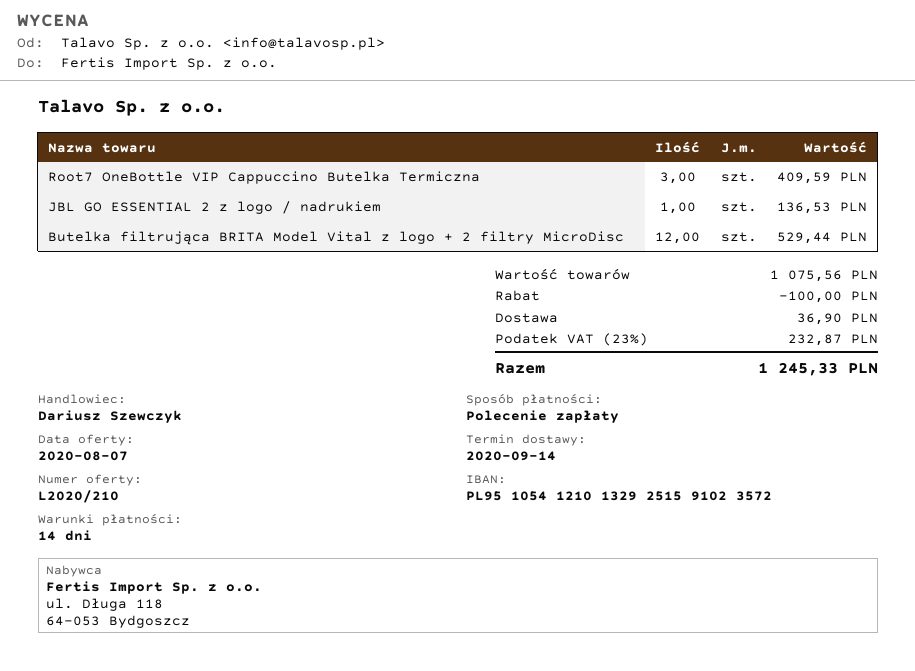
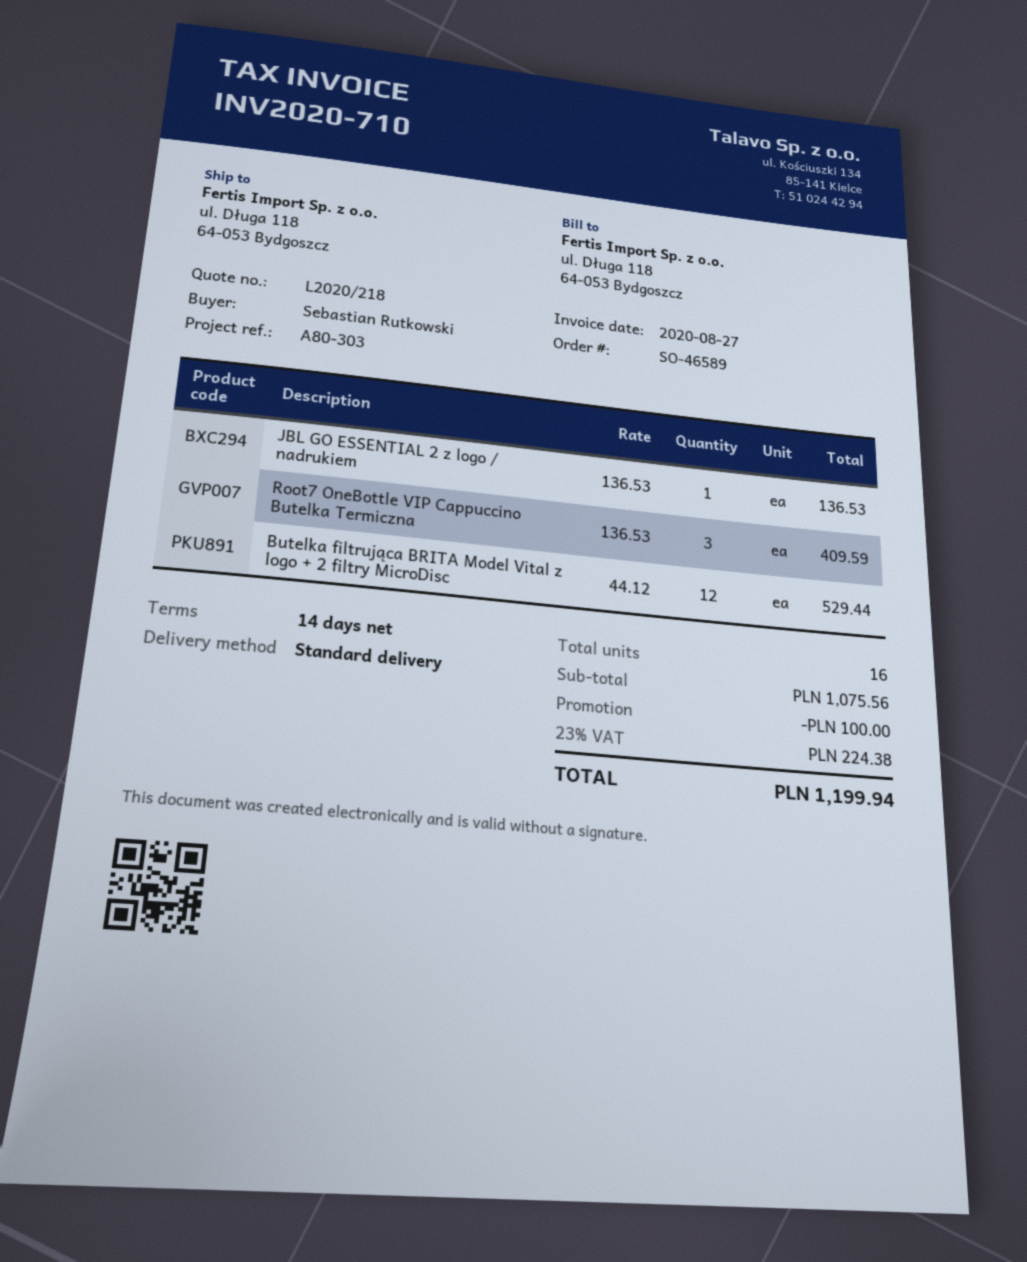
quote number: L2020/210 -> L2020/218
shipping: 36.90 -> none
tax: 23% = 232.87 -> 23% = 224.38
total: 1245.33 -> 1199.94

